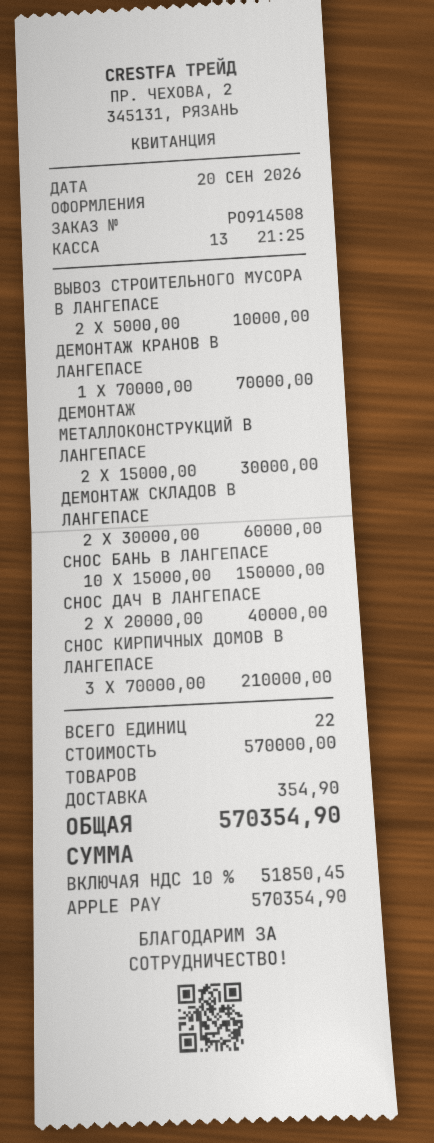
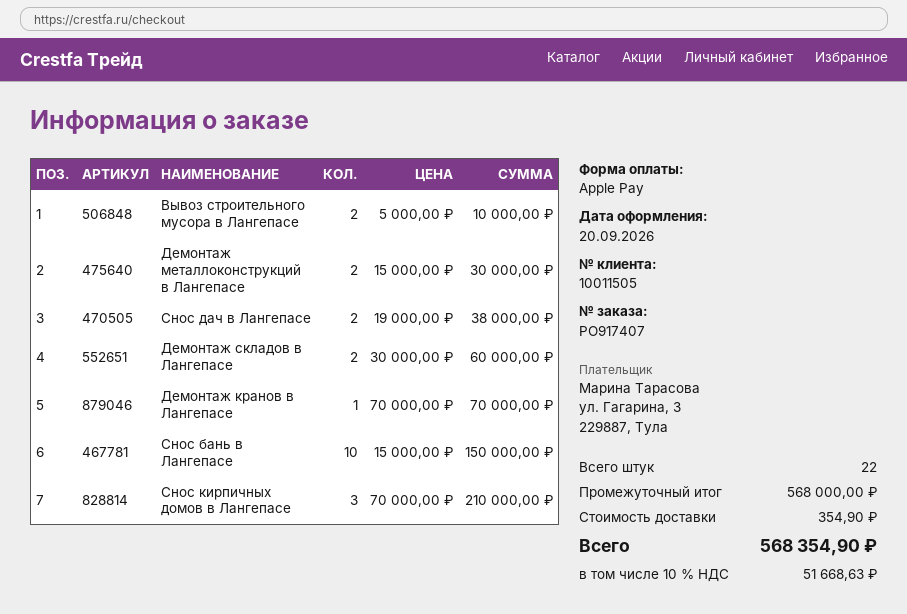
order number: PO914508 -> PO917407
СНОС ДАЧ В ЛАНГЕПАСЕ: 2 x 20000.00 = 40000.00 -> 2 x 19000.00 = 38000.00
subtotal: 570000.00 -> 568000.00
tax: 10% = 51850.45 -> 10% = 51668.63
total: 570354.90 -> 568354.90

